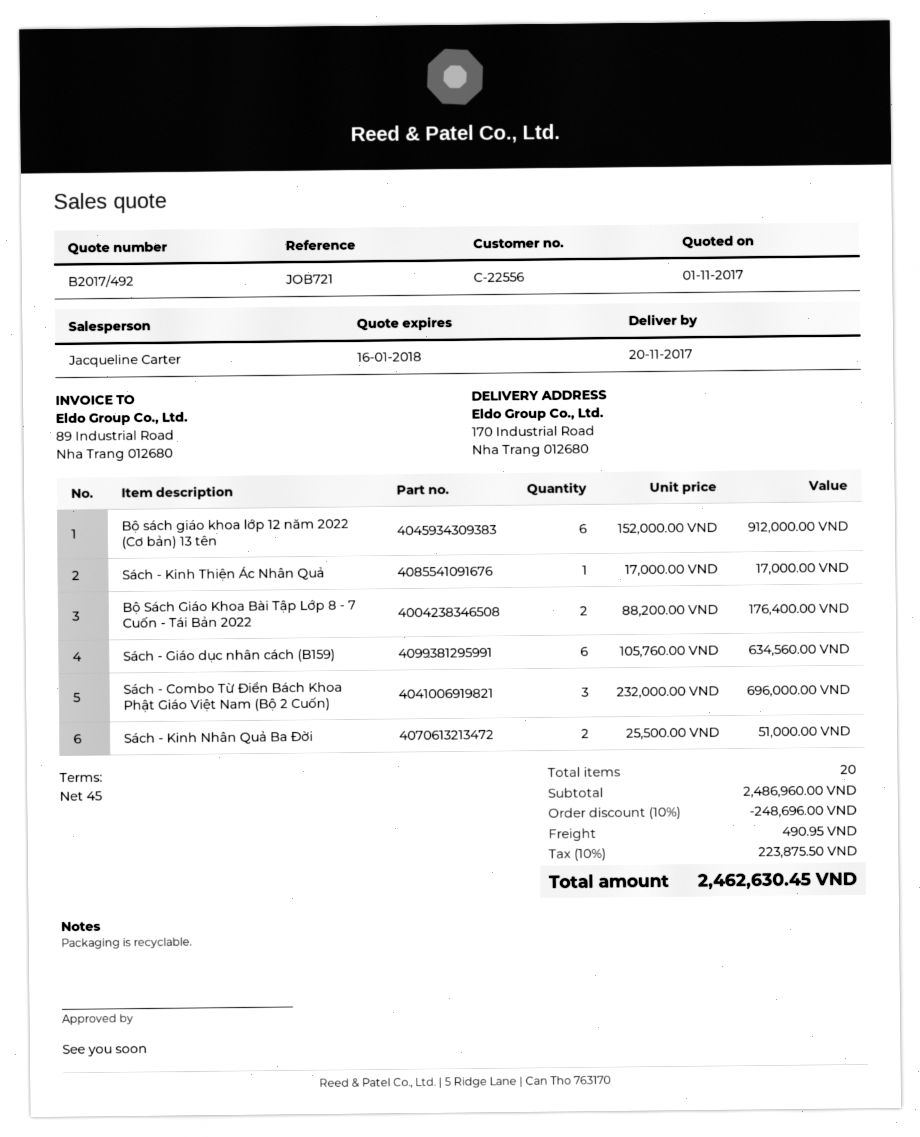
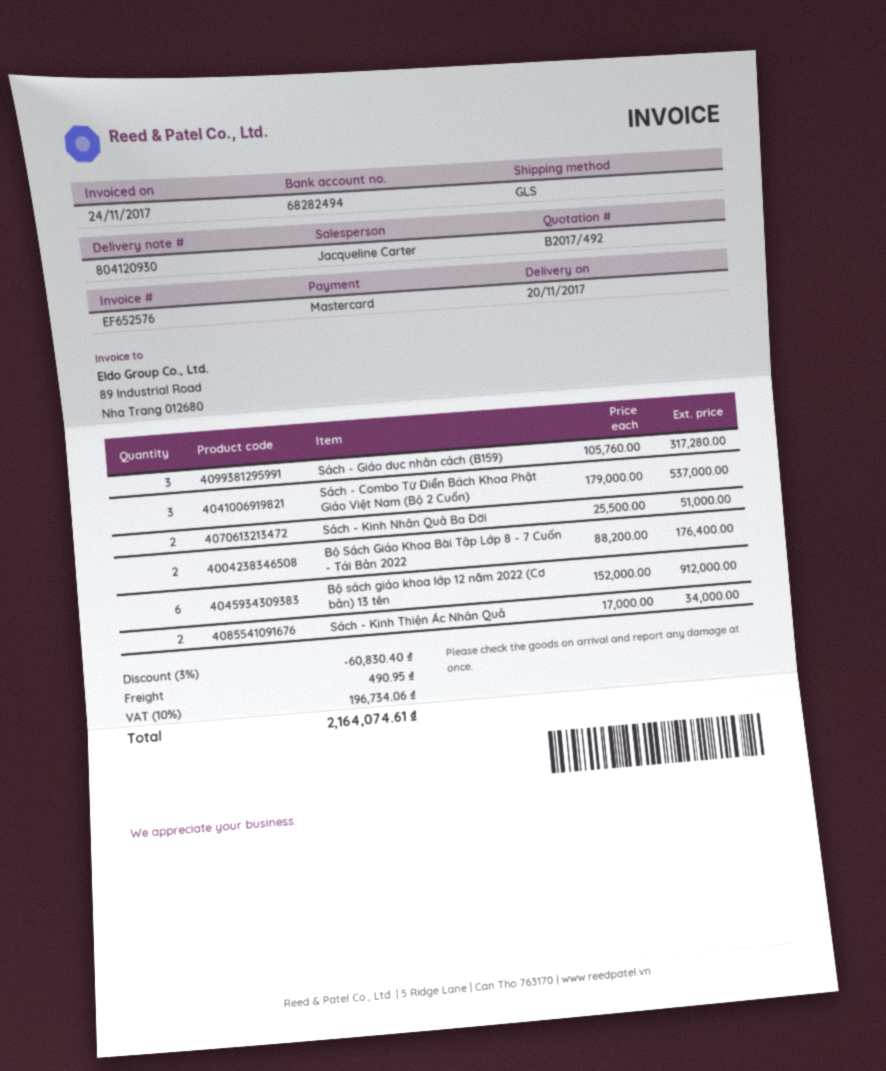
Sách - Kinh Thiện Ác Nhân Quả: 1 x 17000.00 = 17000.00 -> 2 x 17000.00 = 34000.00
Sách - Giáo dục nhân cách (B159): 6 x 105760.00 = 634560.00 -> 3 x 105760.00 = 317280.00
Sách - Combo Từ Điển Bách Khoa Phật Giáo Việt Nam (Bộ 2 Cuốn): 3 x 232000.00 = 696000.00 -> 3 x 179000.00 = 537000.00
discount: 10% = 248696.00 -> 3% = 60830.40
tax: 10% = 223875.50 -> 10% = 196734.06
total: 2462630.45 -> 2164074.61

